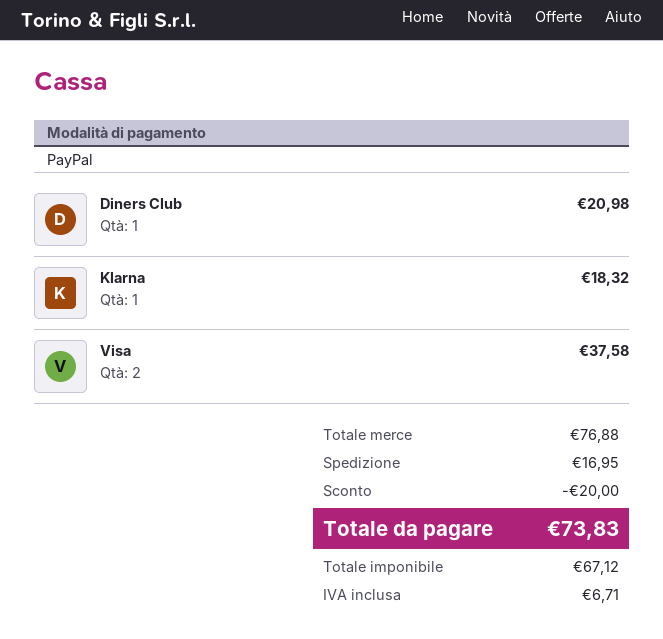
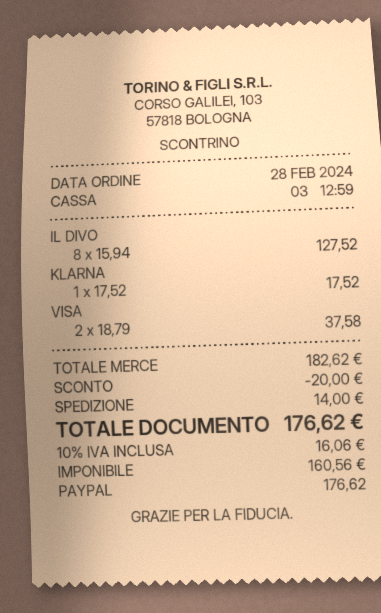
Diners Club: 1 for 20.98 -> none
Klarna: 1 for 18.32 -> 1 for 17.52
IL DIVO: none -> 8 for 127.52
subtotal: 76.88 -> 182.62
shipping: 16.95 -> 14.00
net: 67.12 -> 160.56
tax: 6.71 -> 16.06
total: 73.83 -> 176.62

